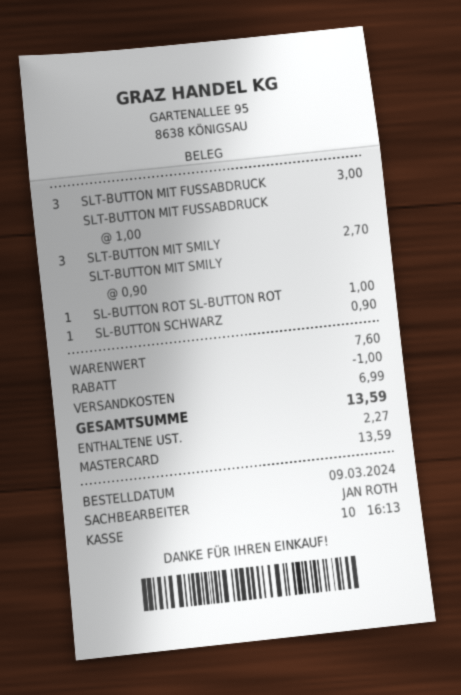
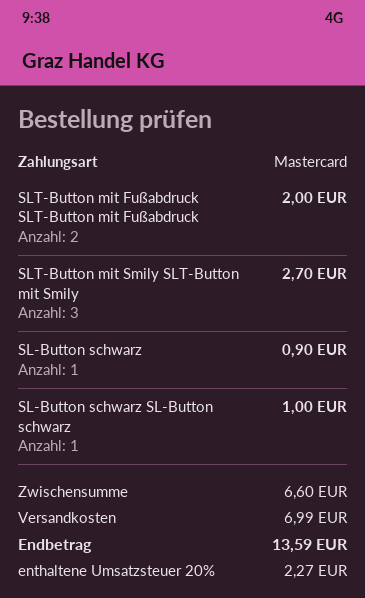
SLT-BUTTON MIT FUSSABDRUCK SLT-BUTTON MIT FUSSABDRUCK: 3 for 3.00 -> 2 for 2.00
SL-BUTTON ROT SL-BUTTON ROT: 1 for 1.00 -> none
SL-Button schwarz SL-Button schwarz: none -> 1 for 1.00
subtotal: 7.60 -> 6.60
discount: 1.00 -> none

